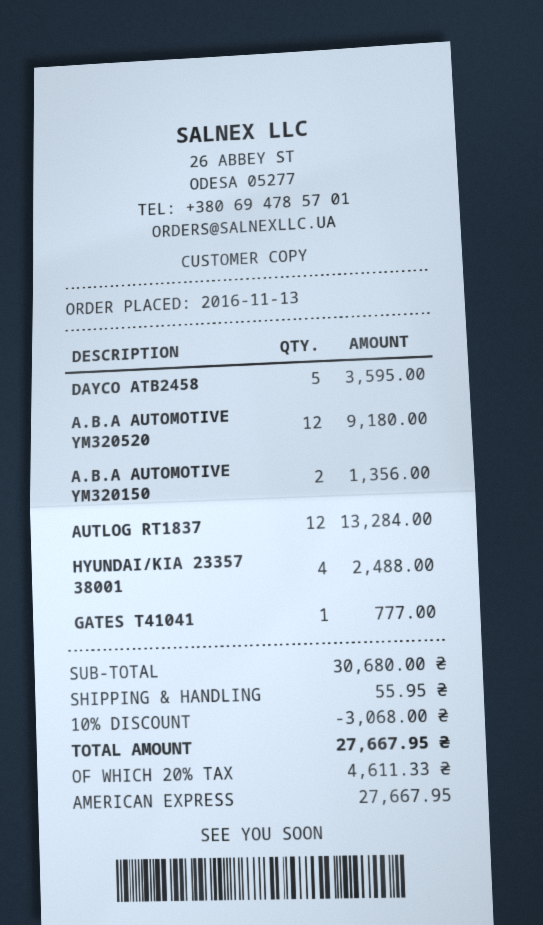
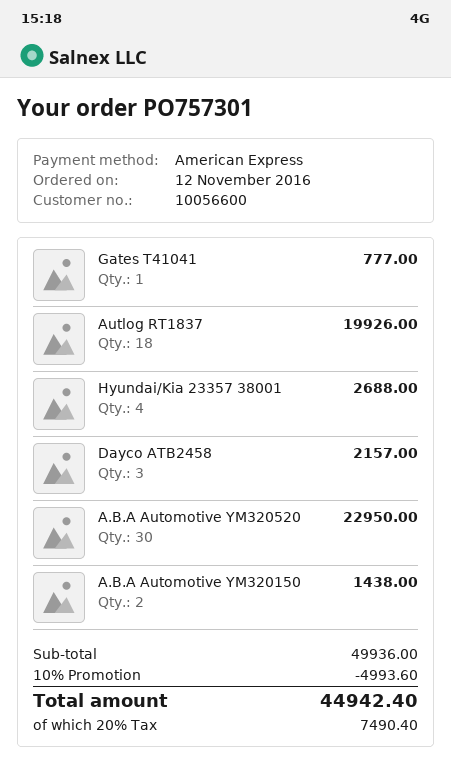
order date: 2016-11-13 -> 2016-11-12
DAYCO ATB2458: 5 for 3595.00 -> 3 for 2157.00
A.B.A AUTOMOTIVE YM320520: 12 for 9180.00 -> 30 for 22950.00
A.B.A AUTOMOTIVE YM320150: 2 for 1356.00 -> 2 for 1438.00
AUTLOG RT1837: 12 for 13284.00 -> 18 for 19926.00
HYUNDAI/KIA 23357 38001: 4 for 2488.00 -> 4 for 2688.00
subtotal: 30680.00 -> 49936.00
discount: 10% = 3068.00 -> 10% = 4993.60
shipping: 55.95 -> none
tax: 20% = 4611.33 -> 20% = 7490.40
total: 27667.95 -> 44942.40

